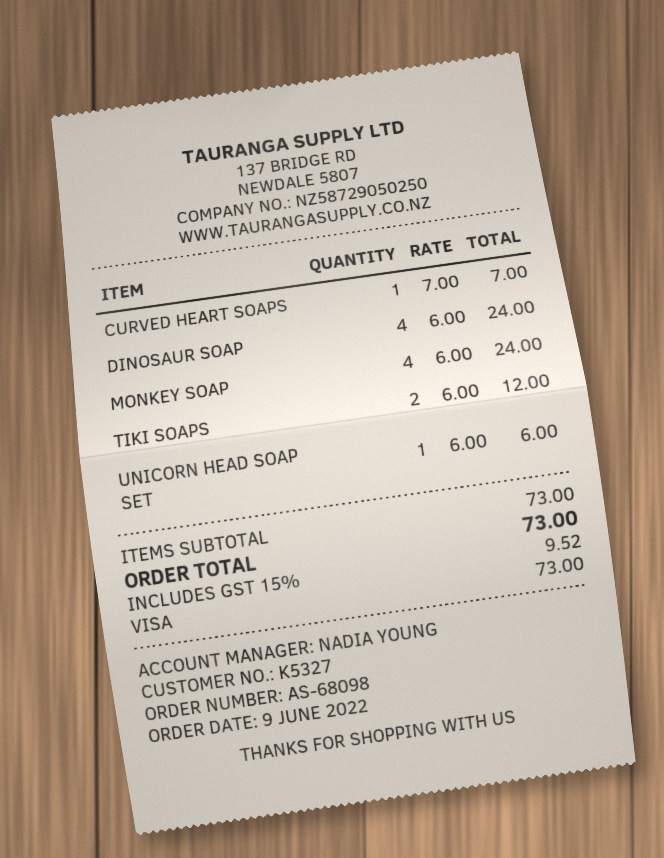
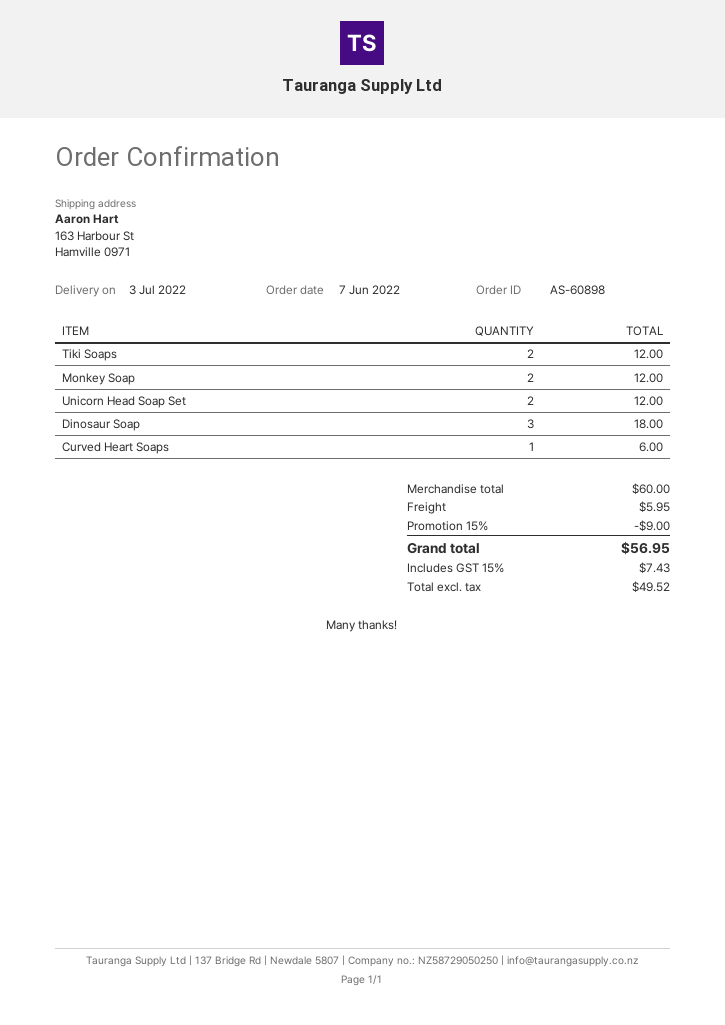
order number: AS-68098 -> AS-60898
order date: 2022-06-09 -> 2022-06-07
CURVED HEART SOAPS: 1 for 7.00 -> 1 for 6.00
DINOSAUR SOAP: 4 for 24.00 -> 3 for 18.00
MONKEY SOAP: 4 for 24.00 -> 2 for 12.00
UNICORN HEAD SOAP SET: 1 for 6.00 -> 2 for 12.00
subtotal: 73.00 -> 60.00
discount: none -> 15% = 9.00
shipping: none -> 5.95
tax: 15% = 9.52 -> 15% = 7.43
total: 73.00 -> 56.95

